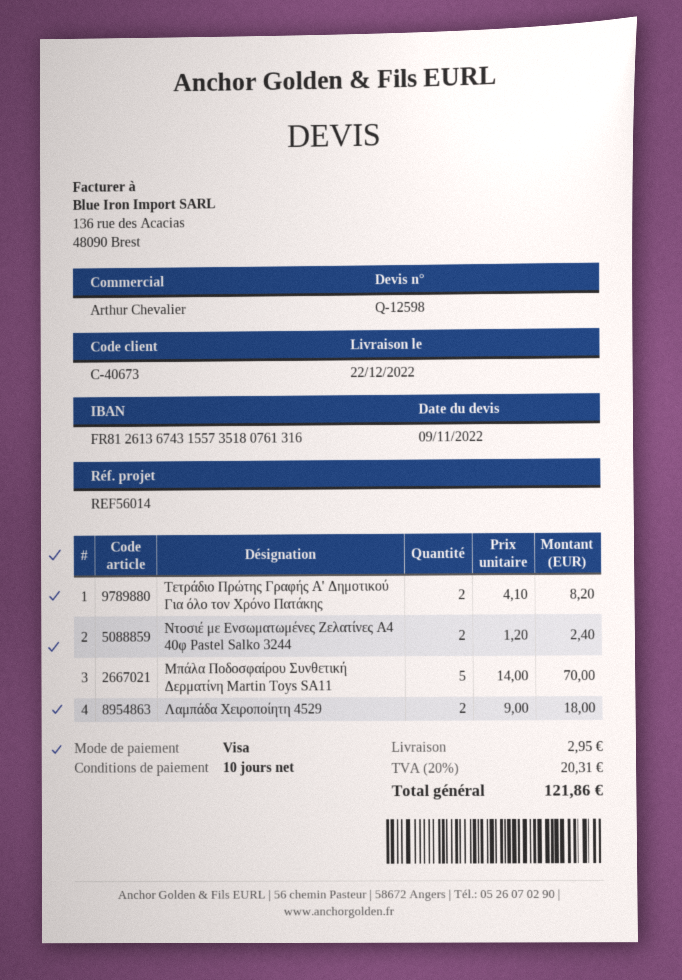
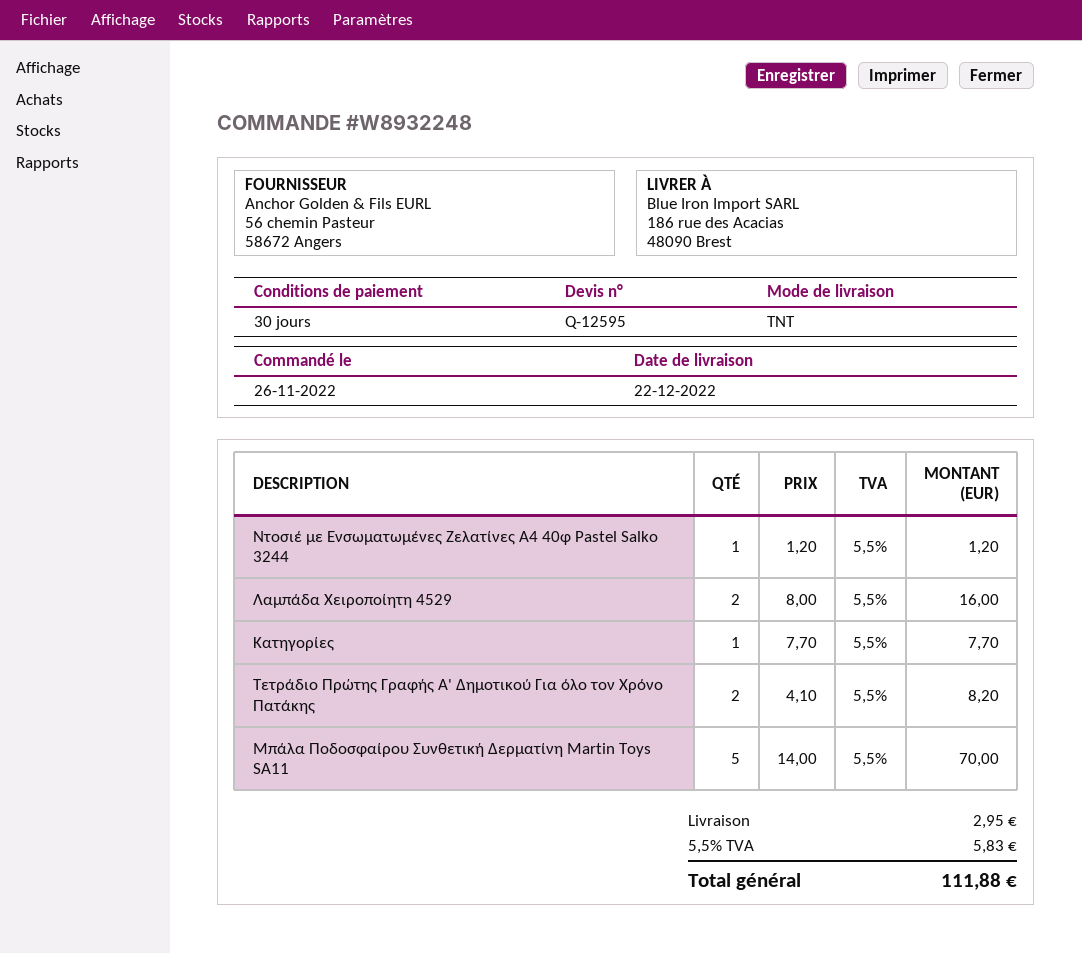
quote number: Q-12598 -> Q-12595
payment terms: 10 days -> 30 days
Ντοσιέ με Ενσωματωμένες Ζελατίνες Α4 40φ Pastel Salko 3244: 2 x 1.20 = 2.40 -> 1 x 1.20 = 1.20
Λαμπάδα Χειροποίητη 4529: 2 x 9.00 = 18.00 -> 2 x 8.00 = 16.00
Κατηγορίες: none -> 1 x 7.70 = 7.70
tax: 20% = 20.31 -> 5.5% = 5.83
total: 121.86 -> 111.88

